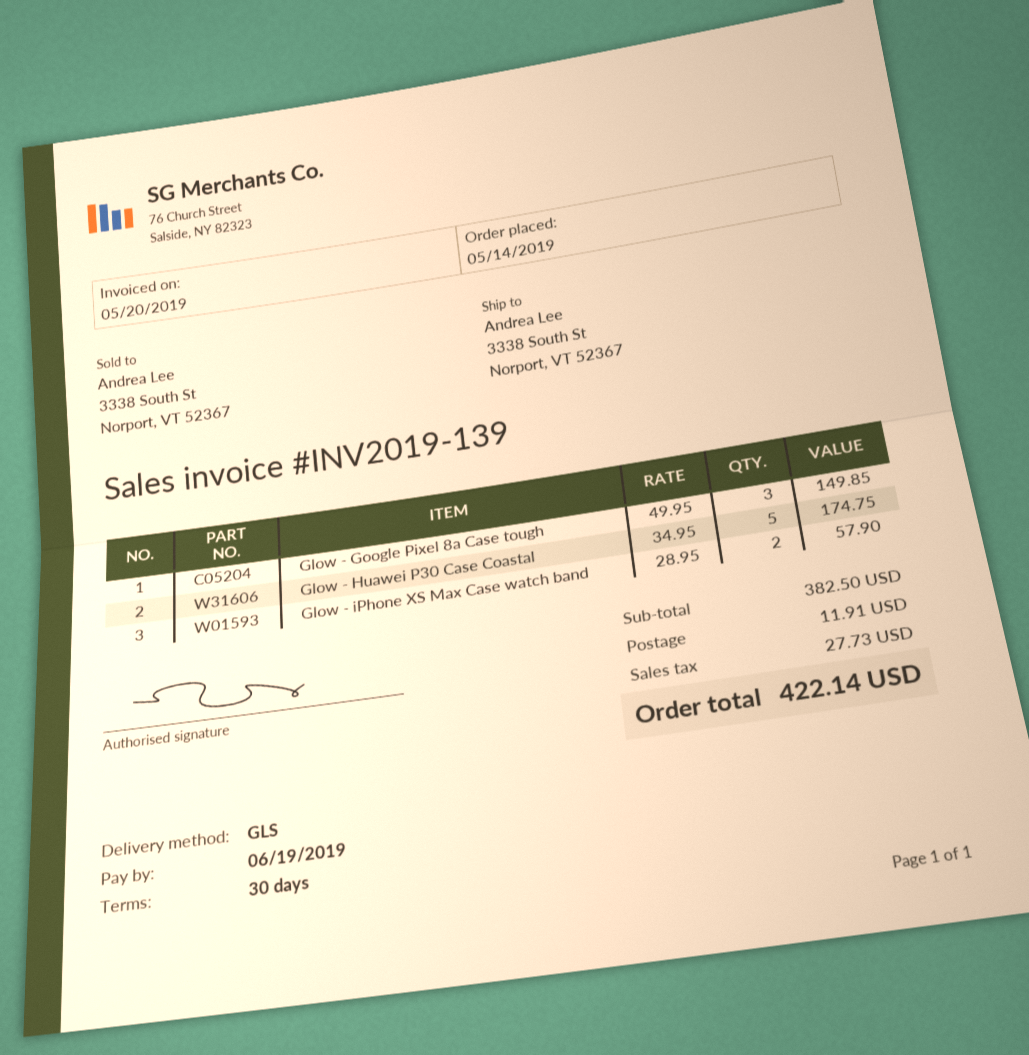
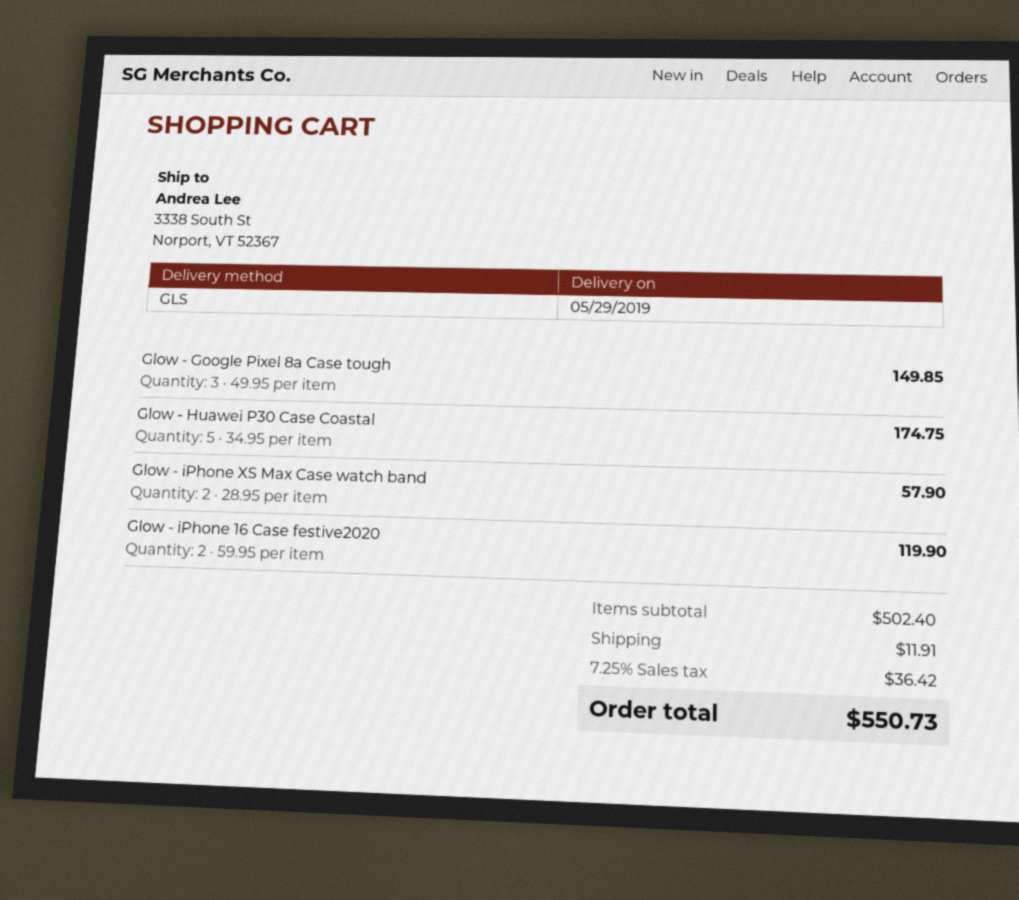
Glow - iPhone 16 Case festive2020: none -> 2 x 59.95 = 119.90
subtotal: 382.50 -> 502.40
tax: 27.73 -> 36.42
total: 422.14 -> 550.73

